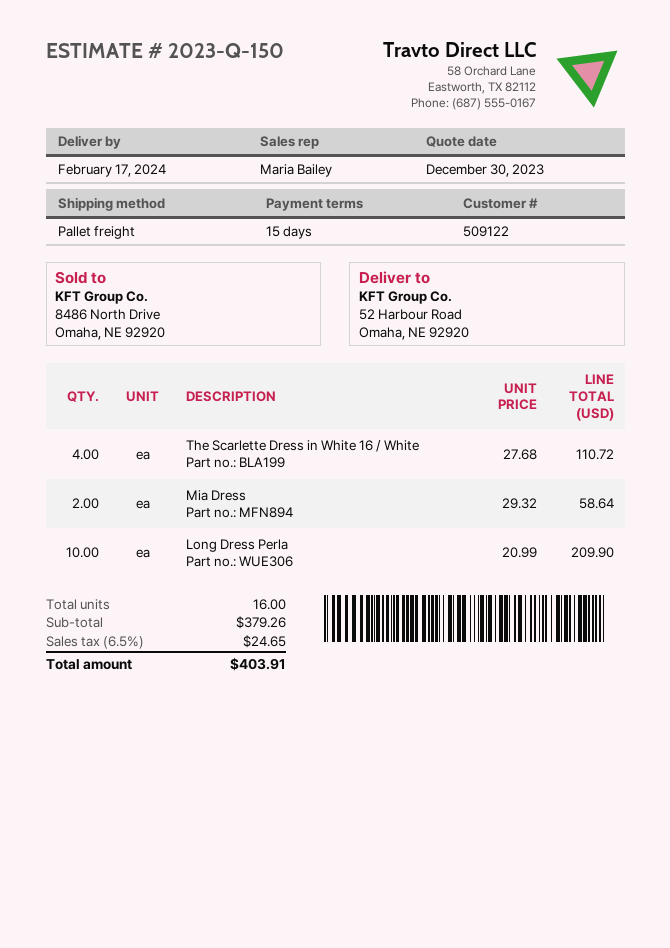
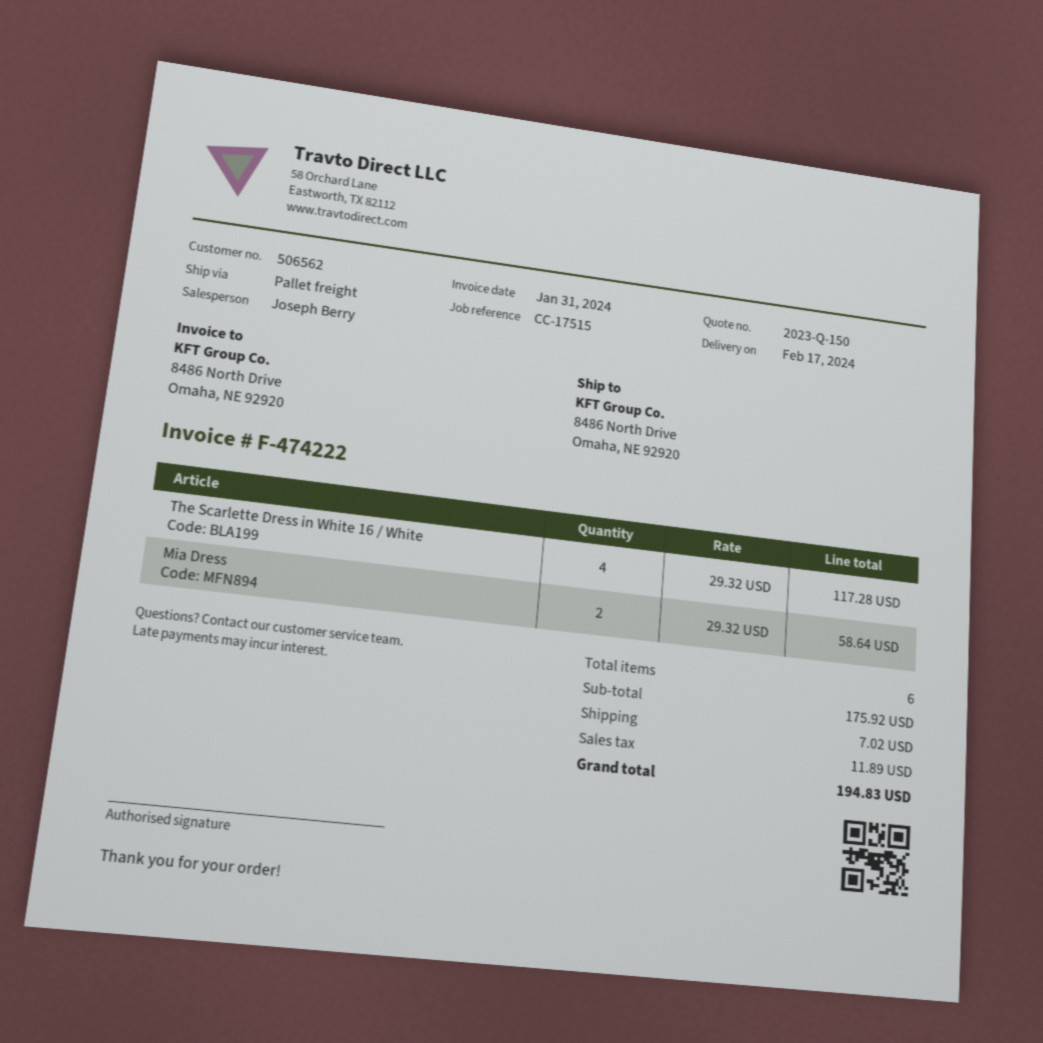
customer number: 509122 -> 506562
sales rep: Maria Bailey -> Joseph Berry
ship to: 52 Harbour Road, Omaha, NE 92920 -> 8486 North Drive, Omaha, NE 92920
The Scarlette Dress in White 16 / White: 4 x 27.68 = 110.72 -> 4 x 29.32 = 117.28
Long Dress Perla: 10 x 20.99 = 209.90 -> none
total quantity: 16 -> 6
subtotal: 379.26 -> 175.92
shipping: none -> 7.02
tax: 24.65 -> 11.89
total: 403.91 -> 194.83

